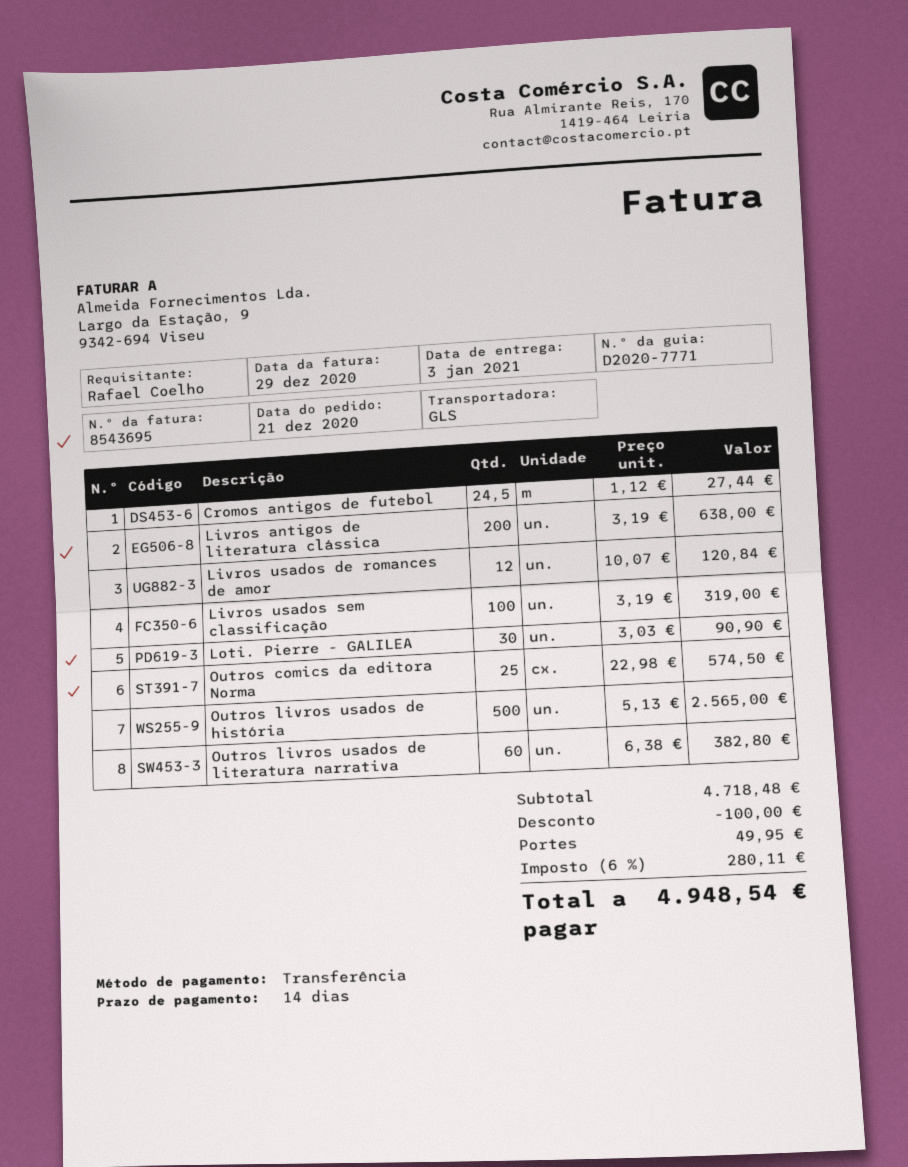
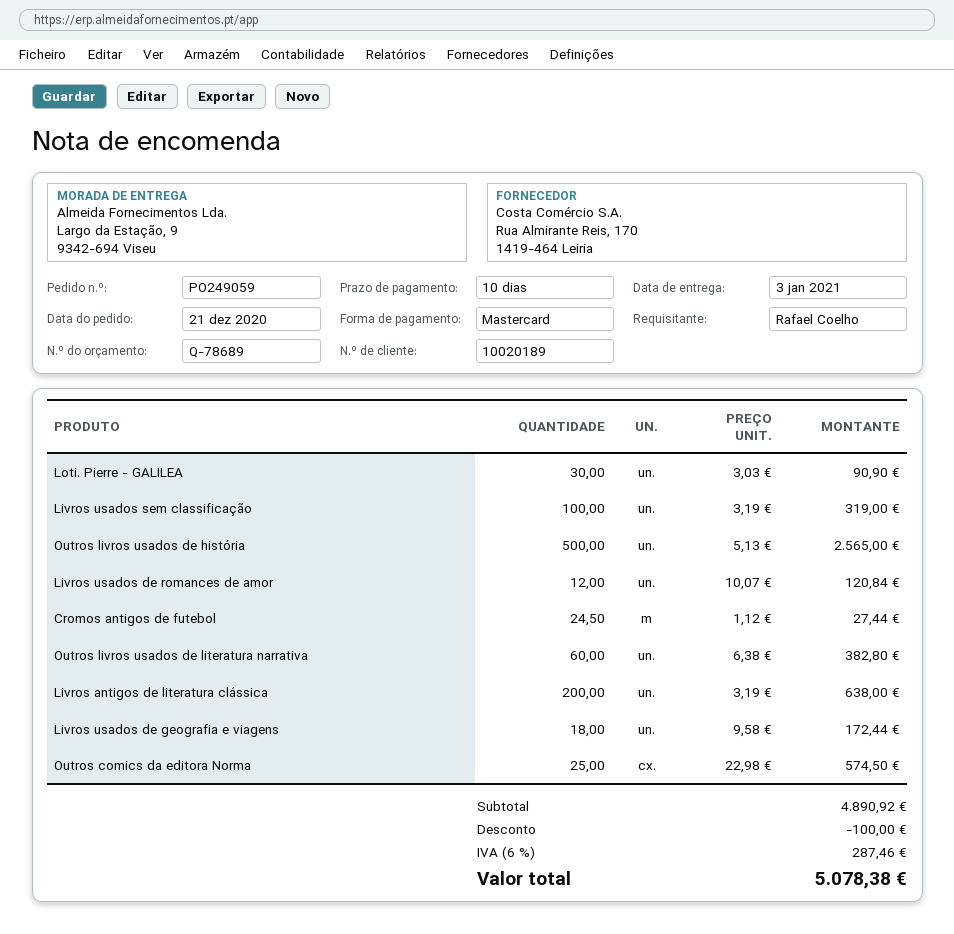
payment terms: 14 days -> 10 days
payment method: bank transfer -> Mastercard
Livros usados de geografia e viagens: none -> 18 x 9.58 = 172.44
subtotal: 4718.48 -> 4890.92
shipping: 49.95 -> none
tax: 6% = 280.11 -> 6% = 287.46
total: 4948.54 -> 5078.38

